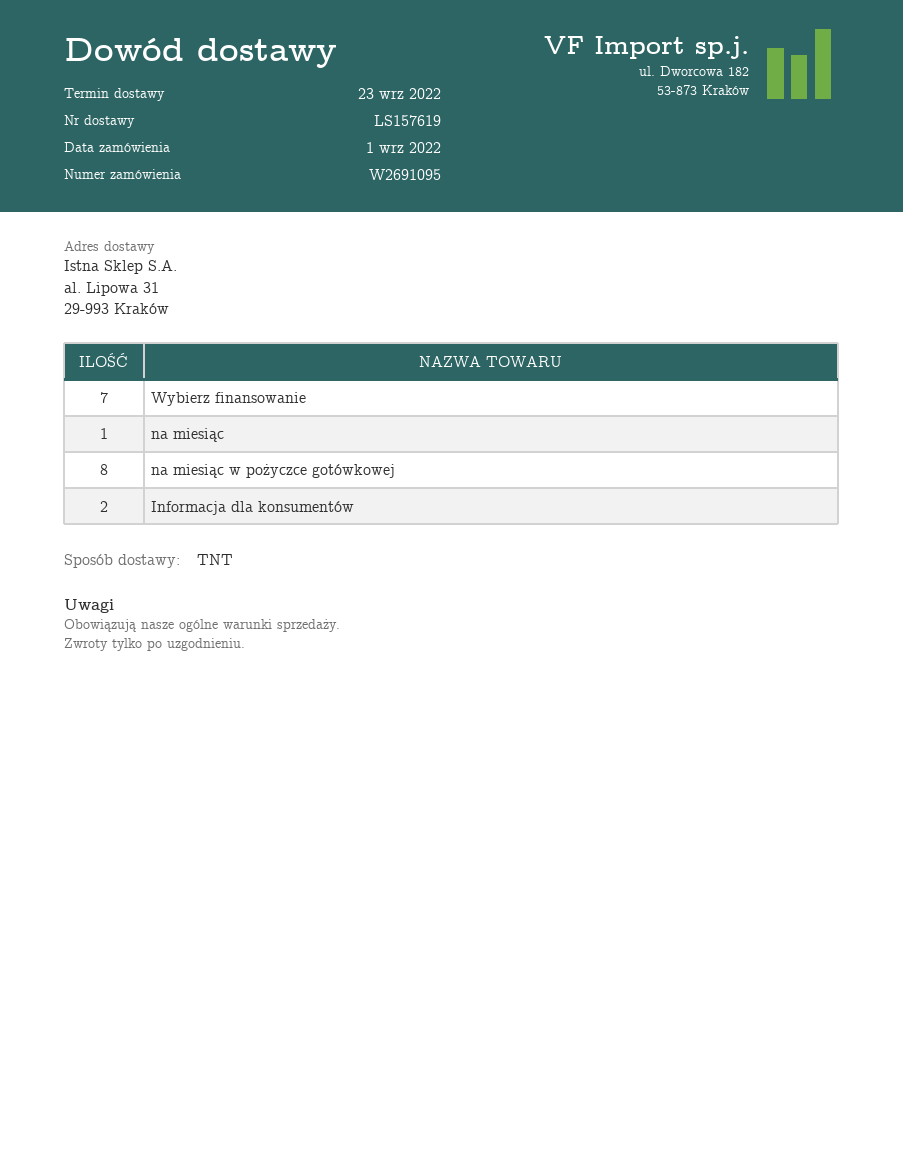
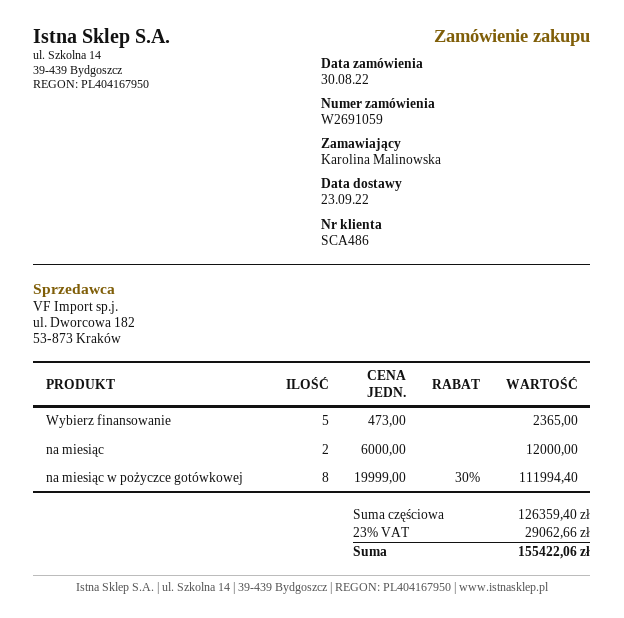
order number: W2691095 -> W2691059
order date: 2022-09-01 -> 2022-08-30
Wybierz finansowanie: 7 -> 5
na miesiąc: 1 -> 2
Informacja dla konsumentów: 2 -> none

